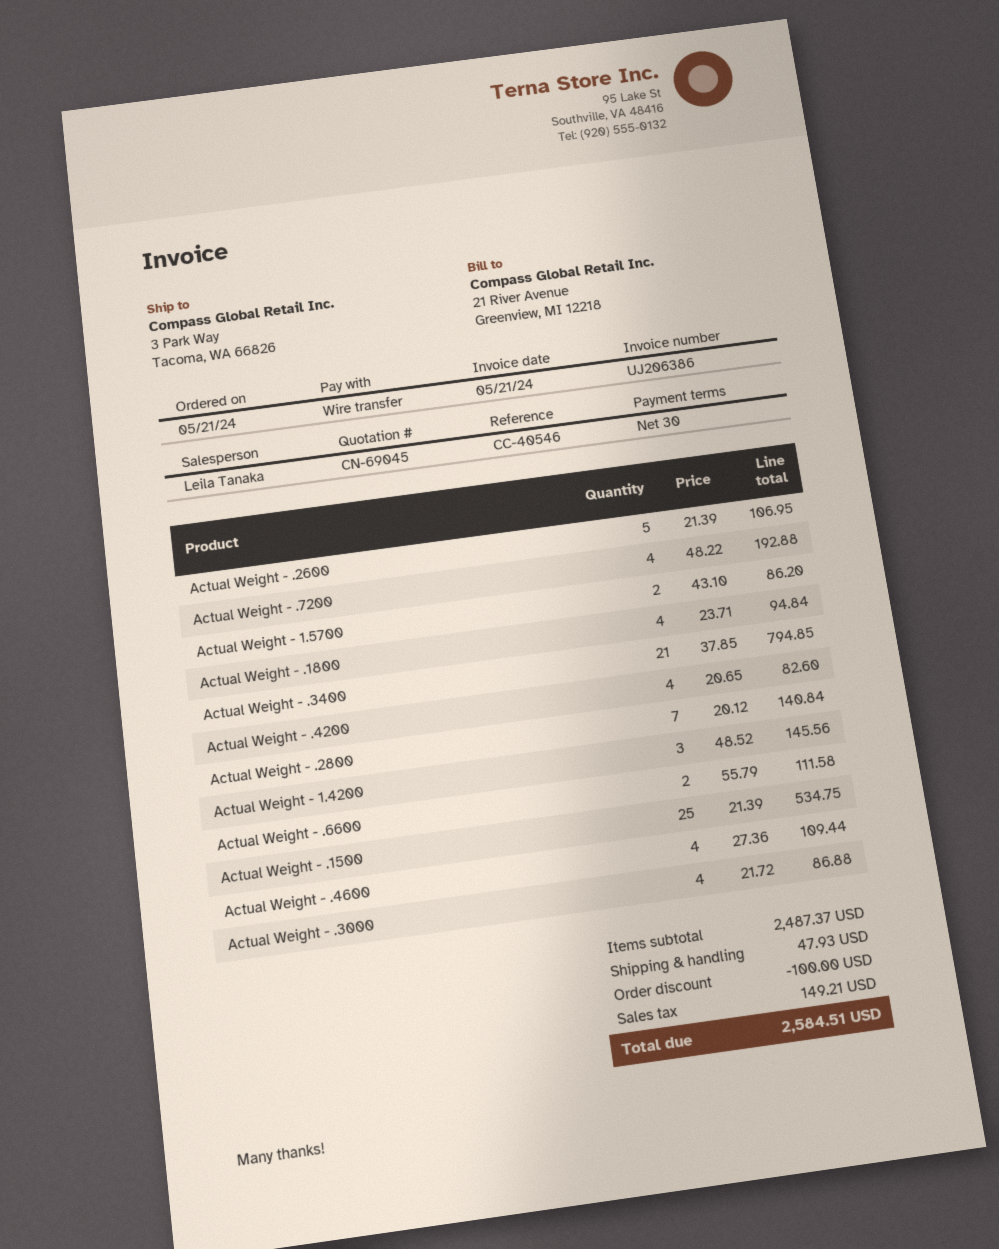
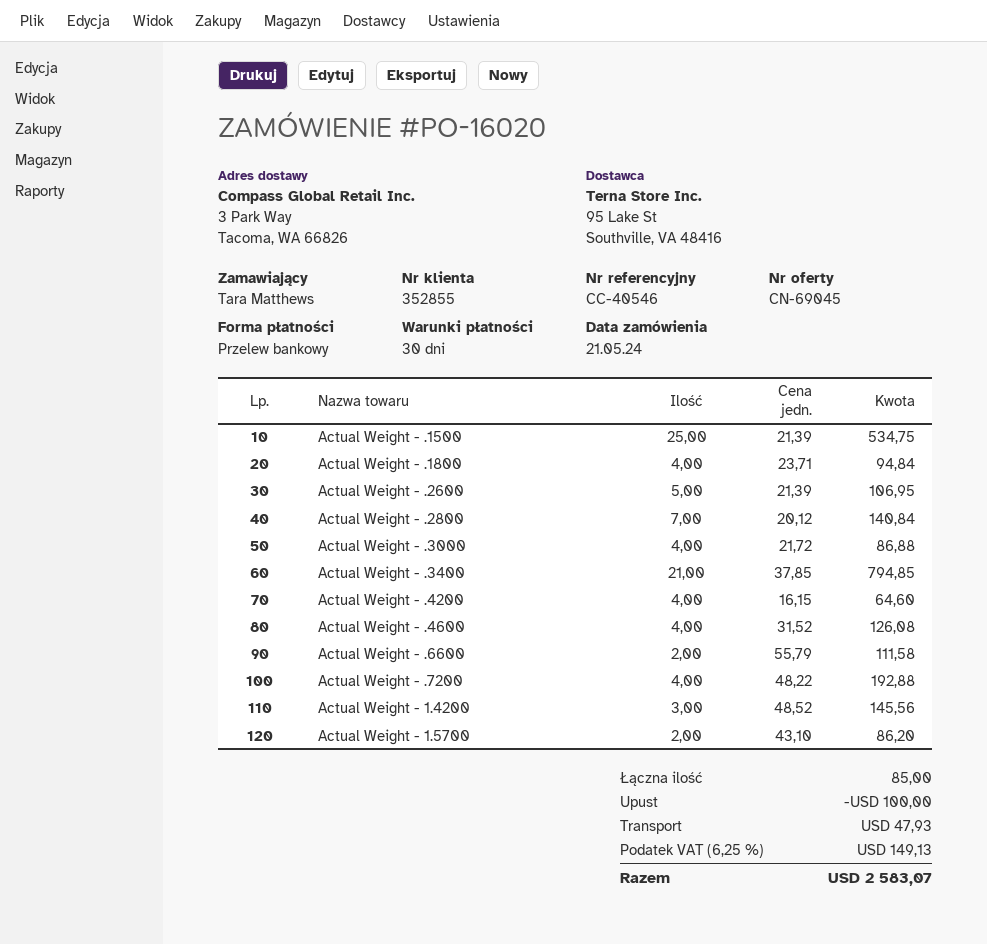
Actual Weight - .4200: 4 x 20.65 = 82.60 -> 4 x 16.15 = 64.60
Actual Weight - .4600: 4 x 27.36 = 109.44 -> 4 x 31.52 = 126.08
tax: 149.21 -> 149.13
total: 2584.51 -> 2583.07

